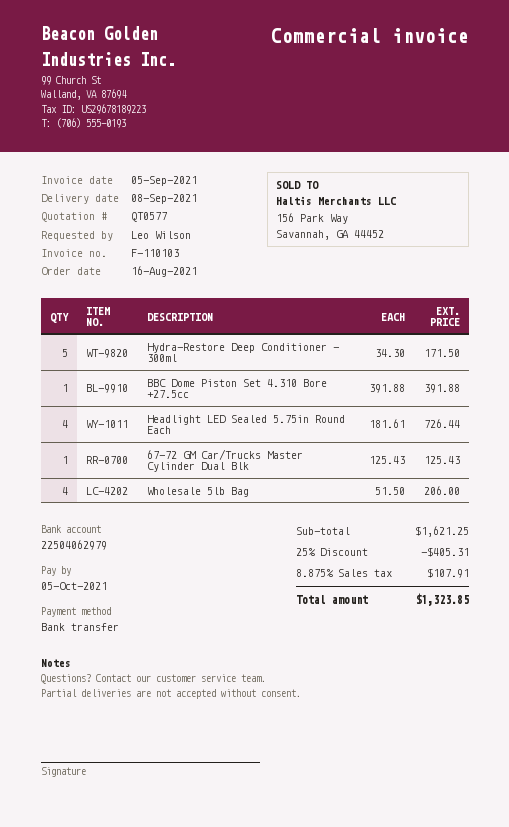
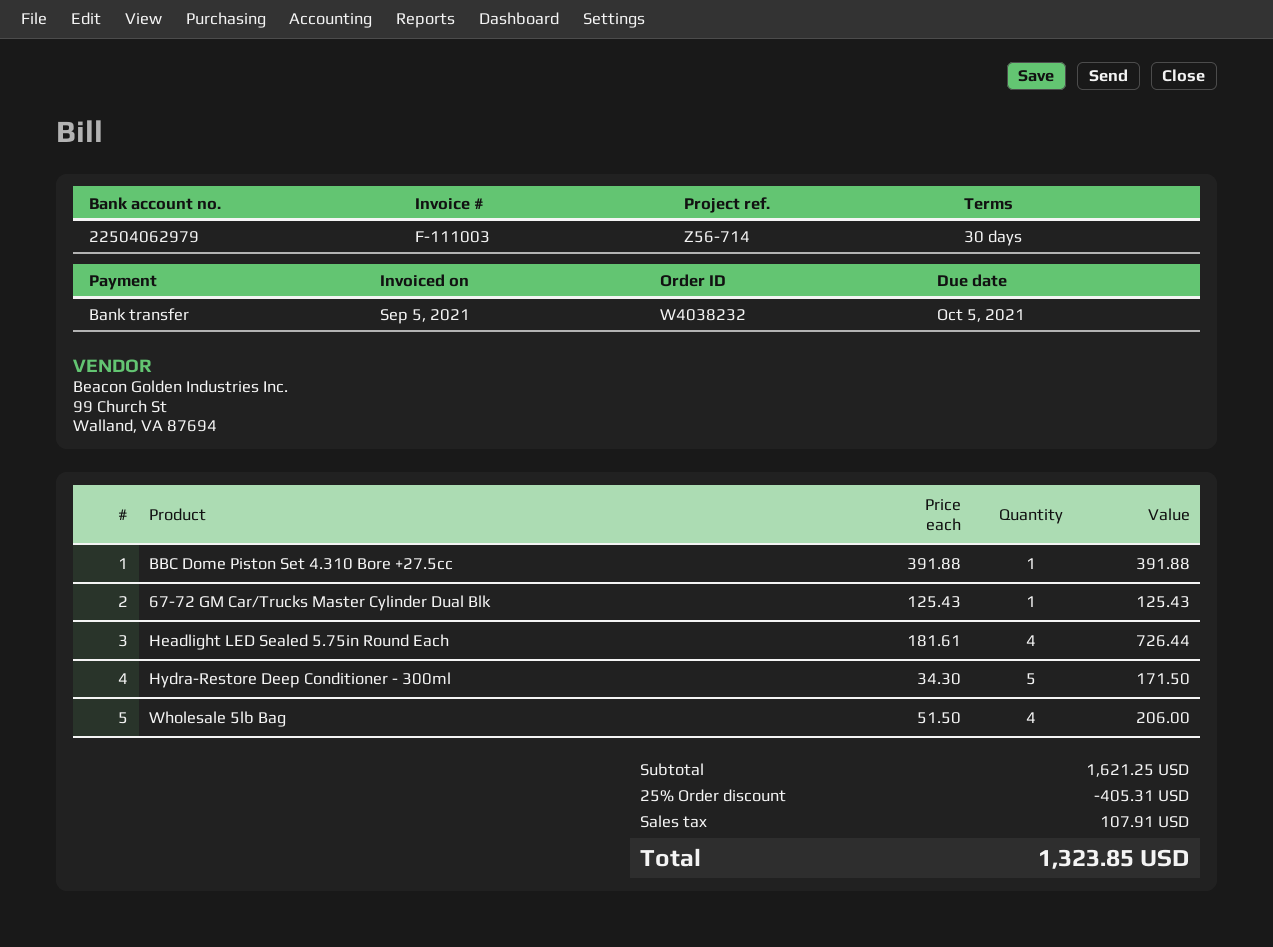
invoice number: F-110103 -> F-111003

